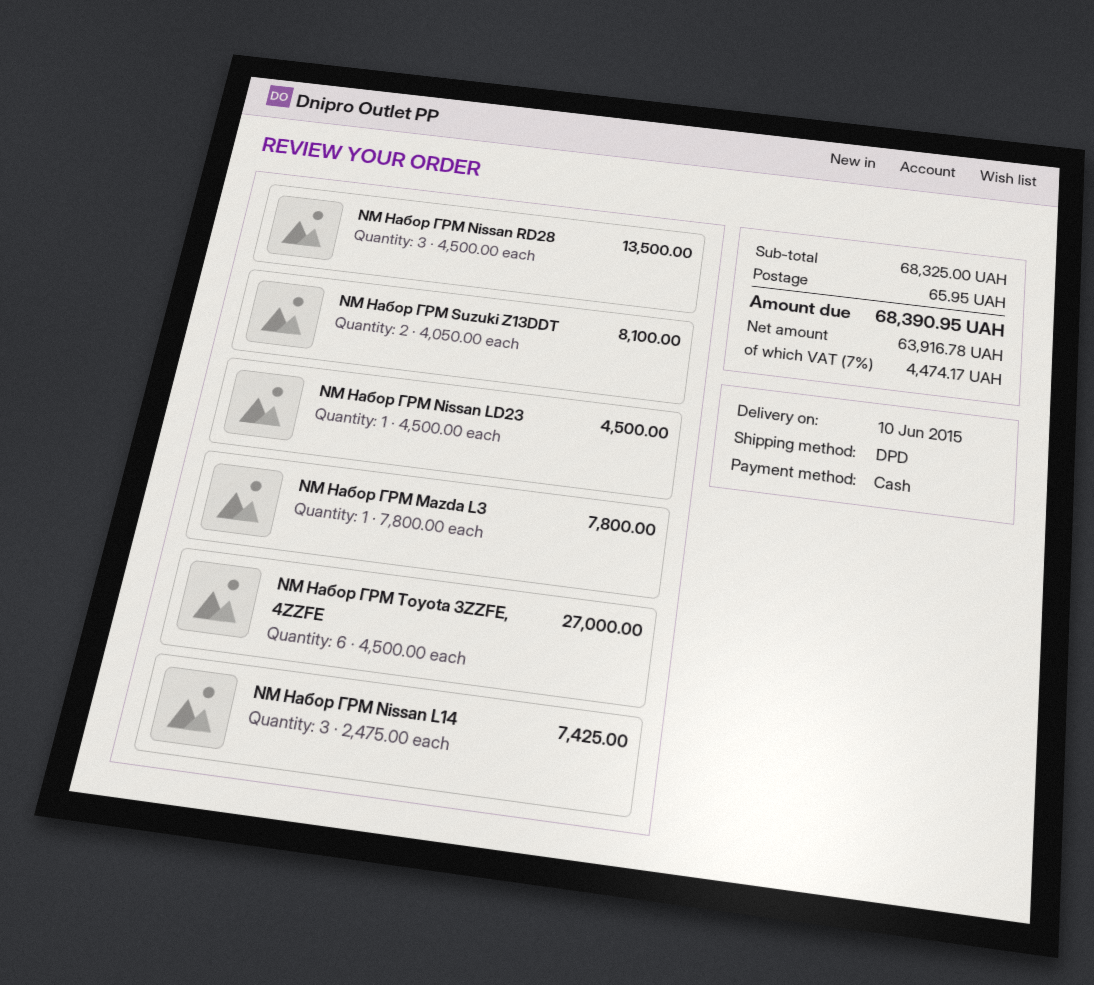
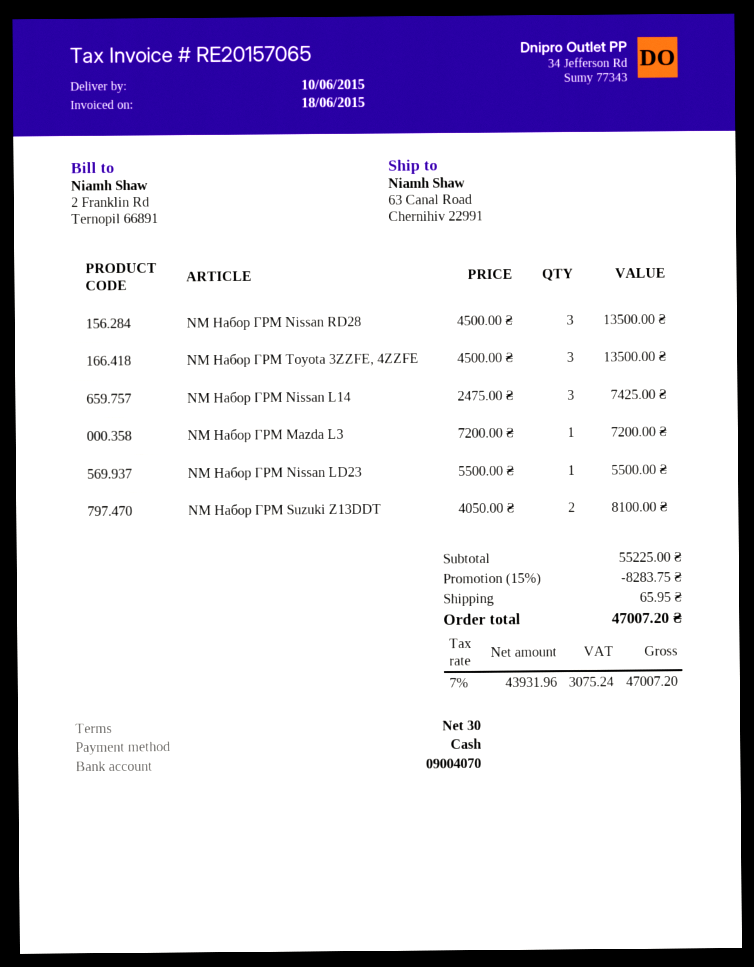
NM Набор ГРМ Nissan LD23: 1 x 4500.00 = 4500.00 -> 1 x 5500.00 = 5500.00
NM Набор ГРМ Mazda L3: 1 x 7800.00 = 7800.00 -> 1 x 7200.00 = 7200.00
NM Набор ГРМ Toyota 3ZZFE, 4ZZFE: 6 x 4500.00 = 27000.00 -> 3 x 4500.00 = 13500.00
subtotal: 68325.00 -> 55225.00
discount: none -> 15% = 8283.75
net: 63916.78 -> 43931.96
tax: 7% = 4474.17 -> 7% = 3075.24
total: 68390.95 -> 47007.20

